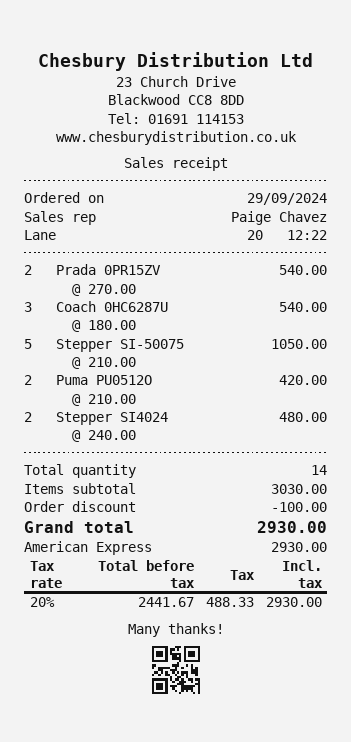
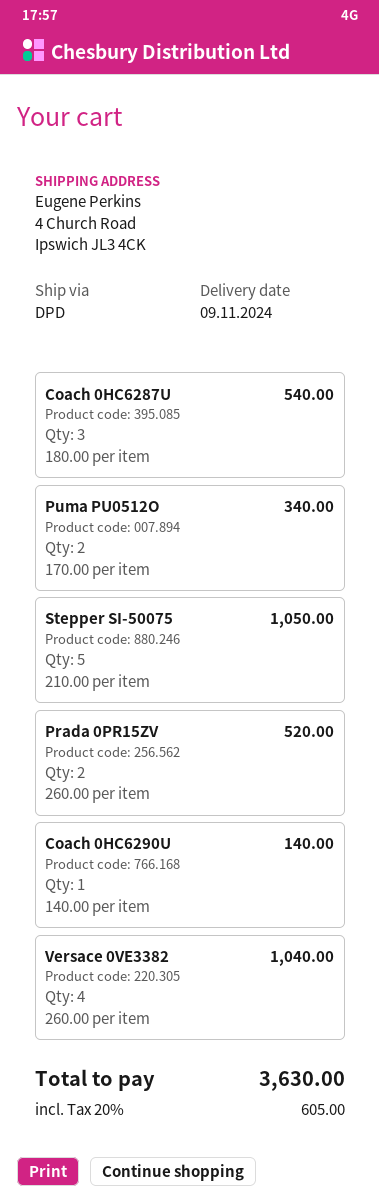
Prada 0PR15ZV: 2 x 270.00 = 540.00 -> 2 x 260.00 = 520.00
Puma PU0512O: 2 x 210.00 = 420.00 -> 2 x 170.00 = 340.00
Stepper SI4024: 2 x 240.00 = 480.00 -> none
Coach 0HC6290U: none -> 1 x 140.00 = 140.00
Versace 0VE3382: none -> 4 x 260.00 = 1040.00
discount: 100.00 -> none
tax: 20% = 488.33 -> 20% = 605.00
total: 2930.00 -> 3630.00

